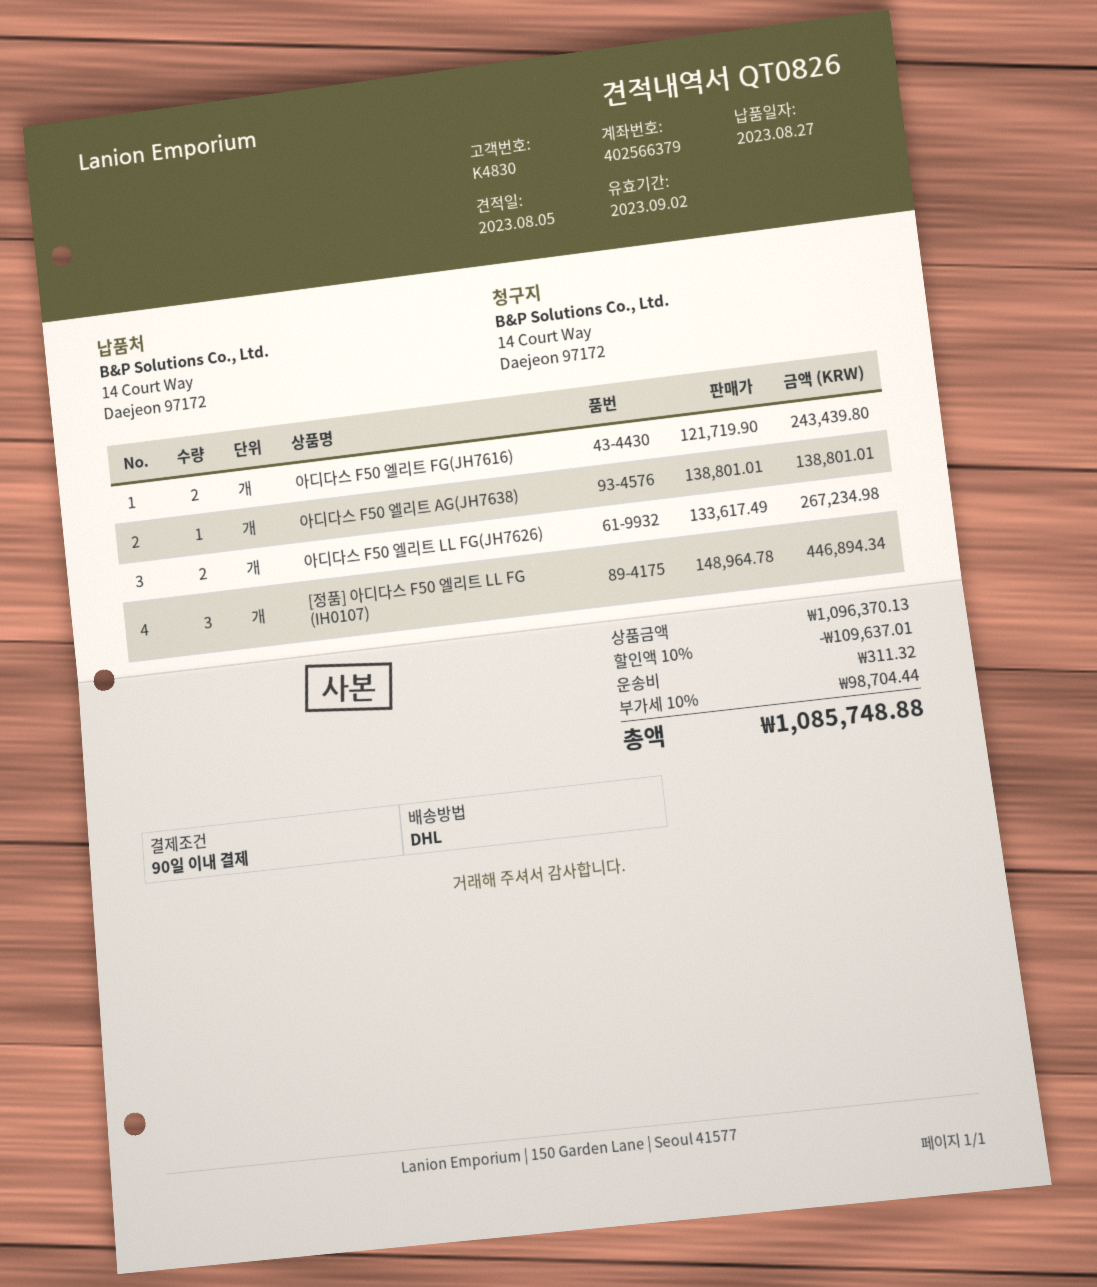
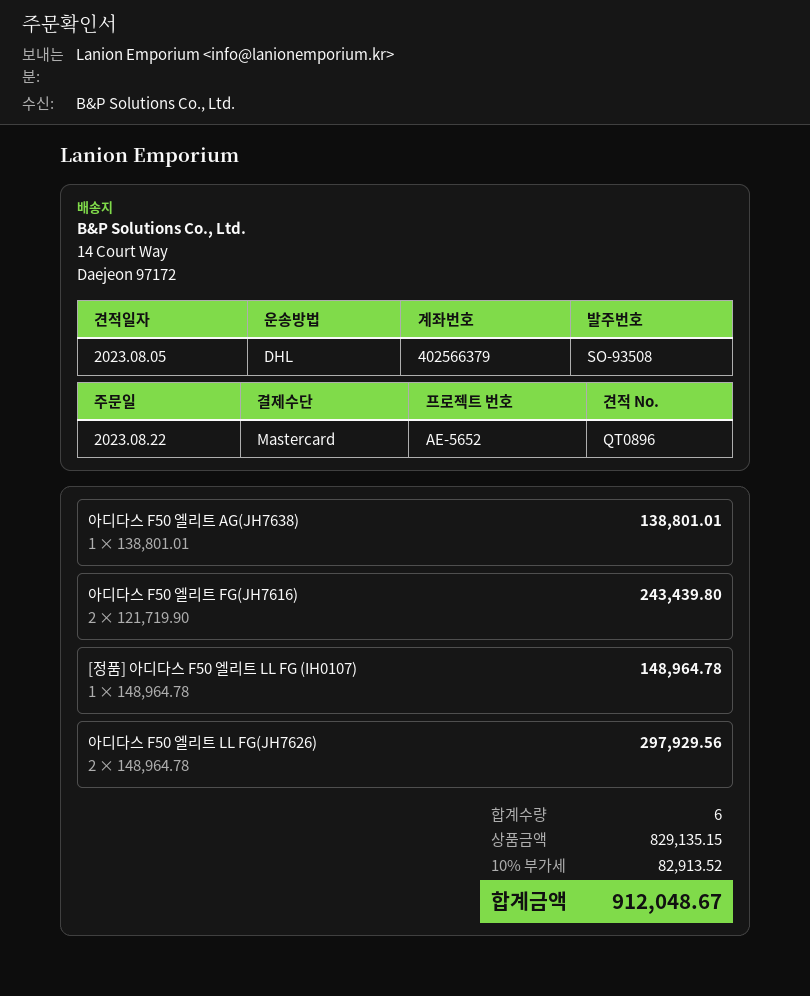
quote number: QT0826 -> QT0896
아디다스 F50 엘리트 LL FG(JH7626): 2 x 133617.49 = 267234.98 -> 2 x 148964.78 = 297929.56
[정품] 아디다스 F50 엘리트 LL FG (IH0107): 3 x 148964.78 = 446894.34 -> 1 x 148964.78 = 148964.78
subtotal: 1096370.13 -> 829135.15
discount: 10% = 109637.01 -> none
shipping: 311.32 -> none
tax: 10% = 98704.44 -> 10% = 82913.52
total: 1085748.88 -> 912048.67

